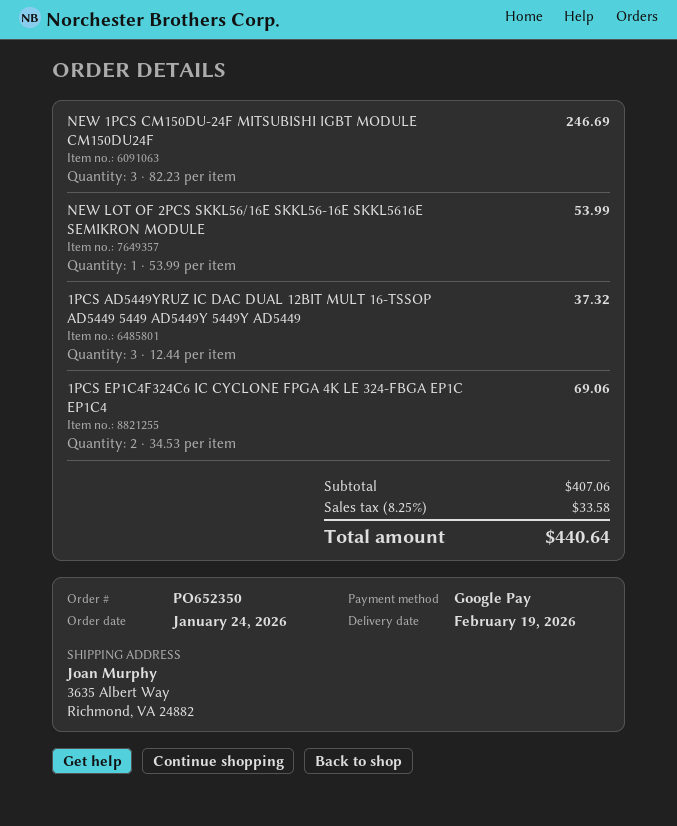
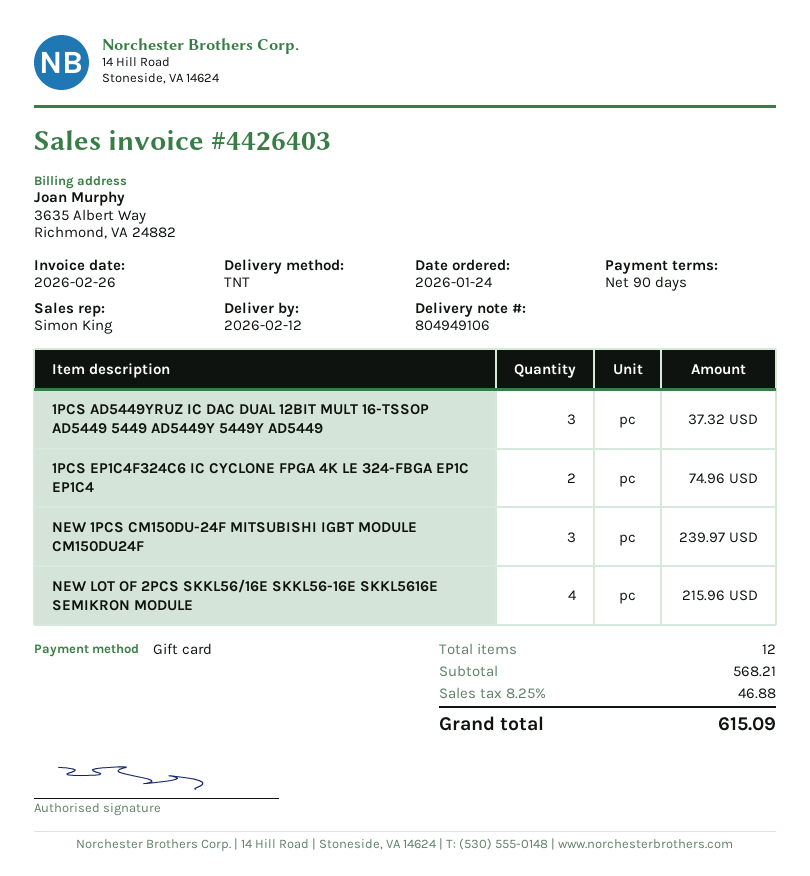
delivery date: 2026-02-19 -> 2026-02-12
payment method: Google Pay -> gift card
NEW 1PCS CM150DU-24F MITSUBISHI IGBT MODULE CM150DU24F: 3 for 246.69 -> 3 for 239.97
NEW LOT OF 2PCS SKKL56/16E SKKL56-16E SKKL5616E SEMIKRON MODULE: 1 for 53.99 -> 4 for 215.96
1PCS EP1C4F324C6 IC CYCLONE FPGA 4K LE 324-FBGA EP1C EP1C4: 2 for 69.06 -> 2 for 74.96
subtotal: 407.06 -> 568.21
tax: 8.25% = 33.58 -> 8.25% = 46.88
total: 440.64 -> 615.09

